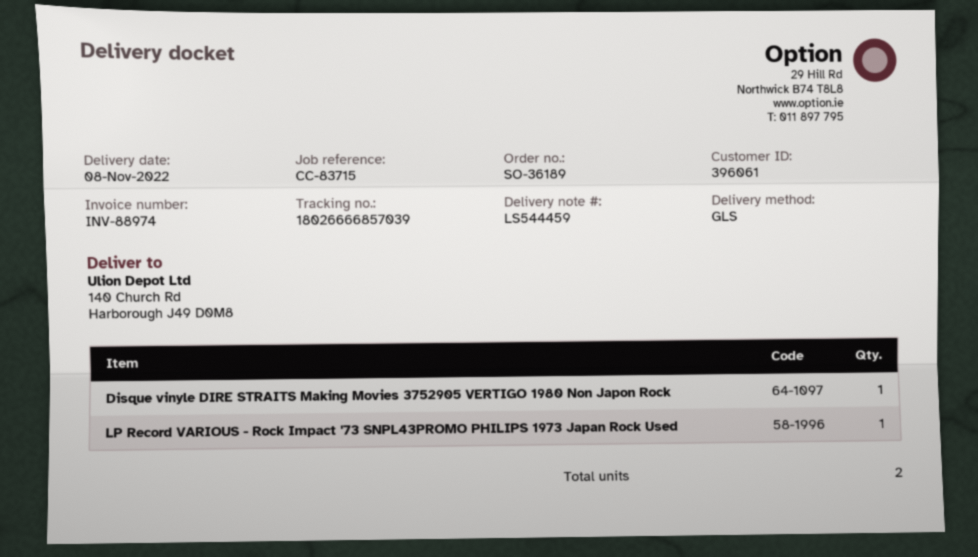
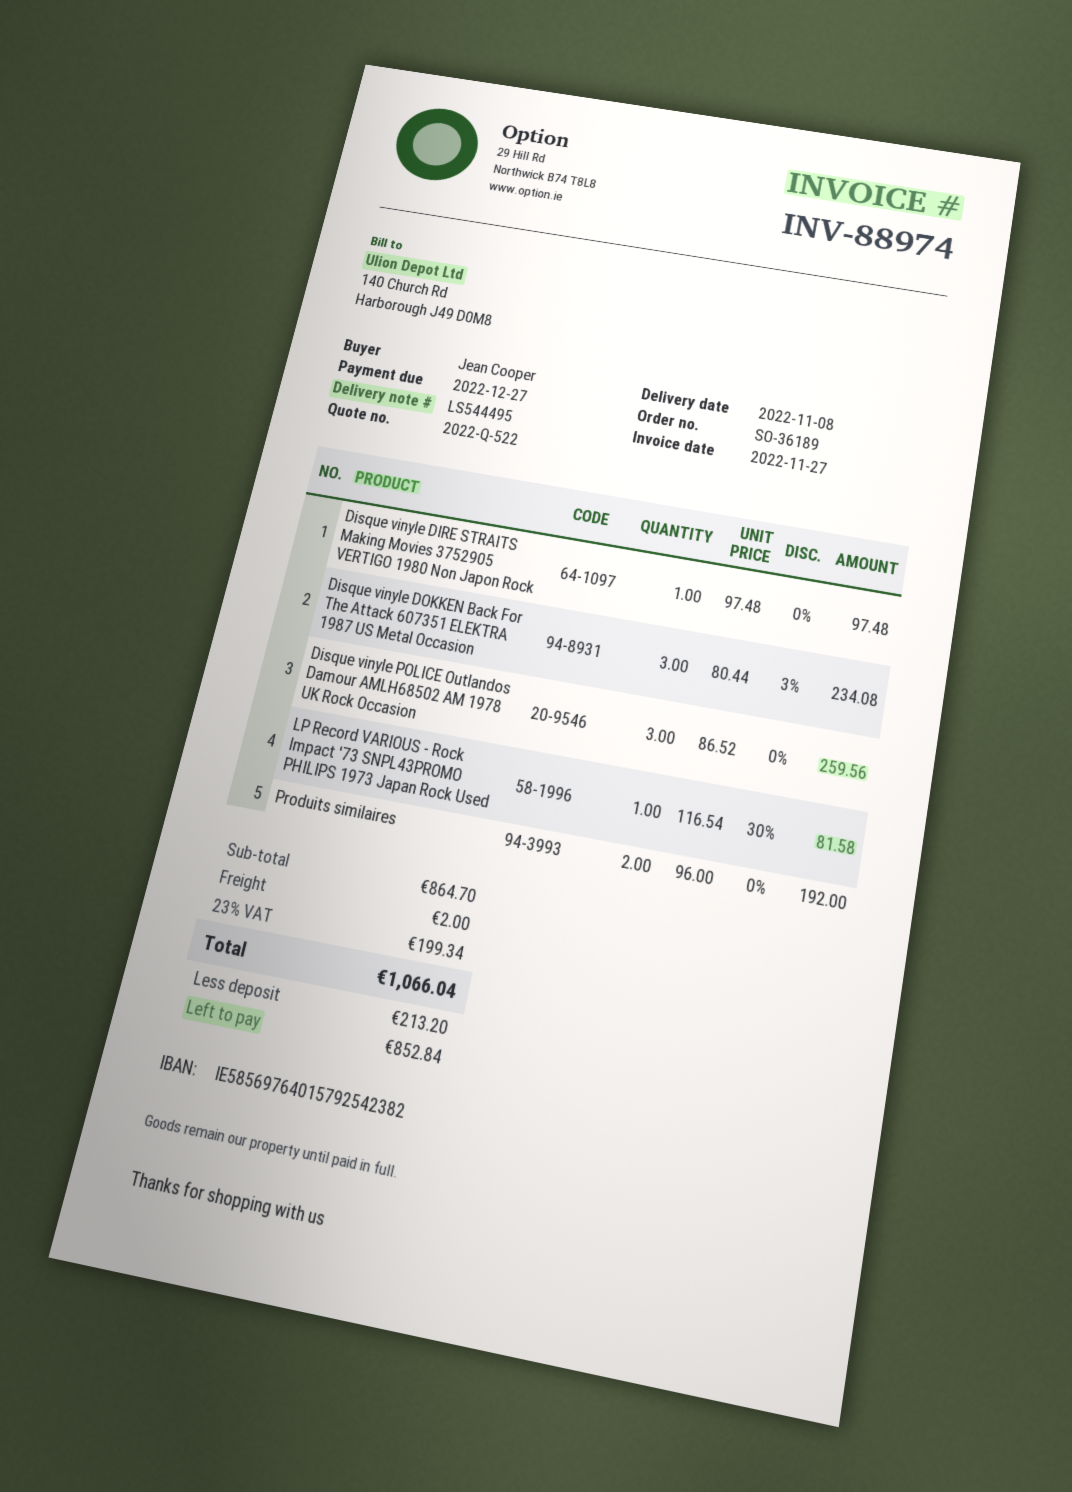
delivery note number: LS544459 -> LS544495
Disque vinyle DOKKEN Back For The Attack 607351 ELEKTRA 1987 US Metal Occasion: none -> 3
Disque vinyle POLICE Outlandos Damour AMLH68502 AM 1978 UK Rock Occasion: none -> 3
Produits similaires: none -> 2

